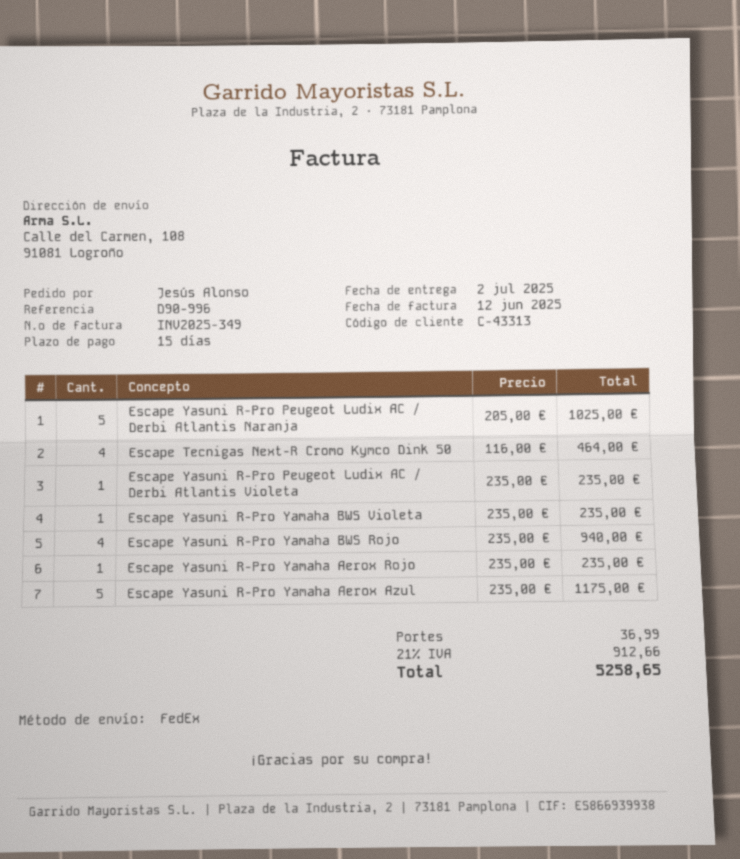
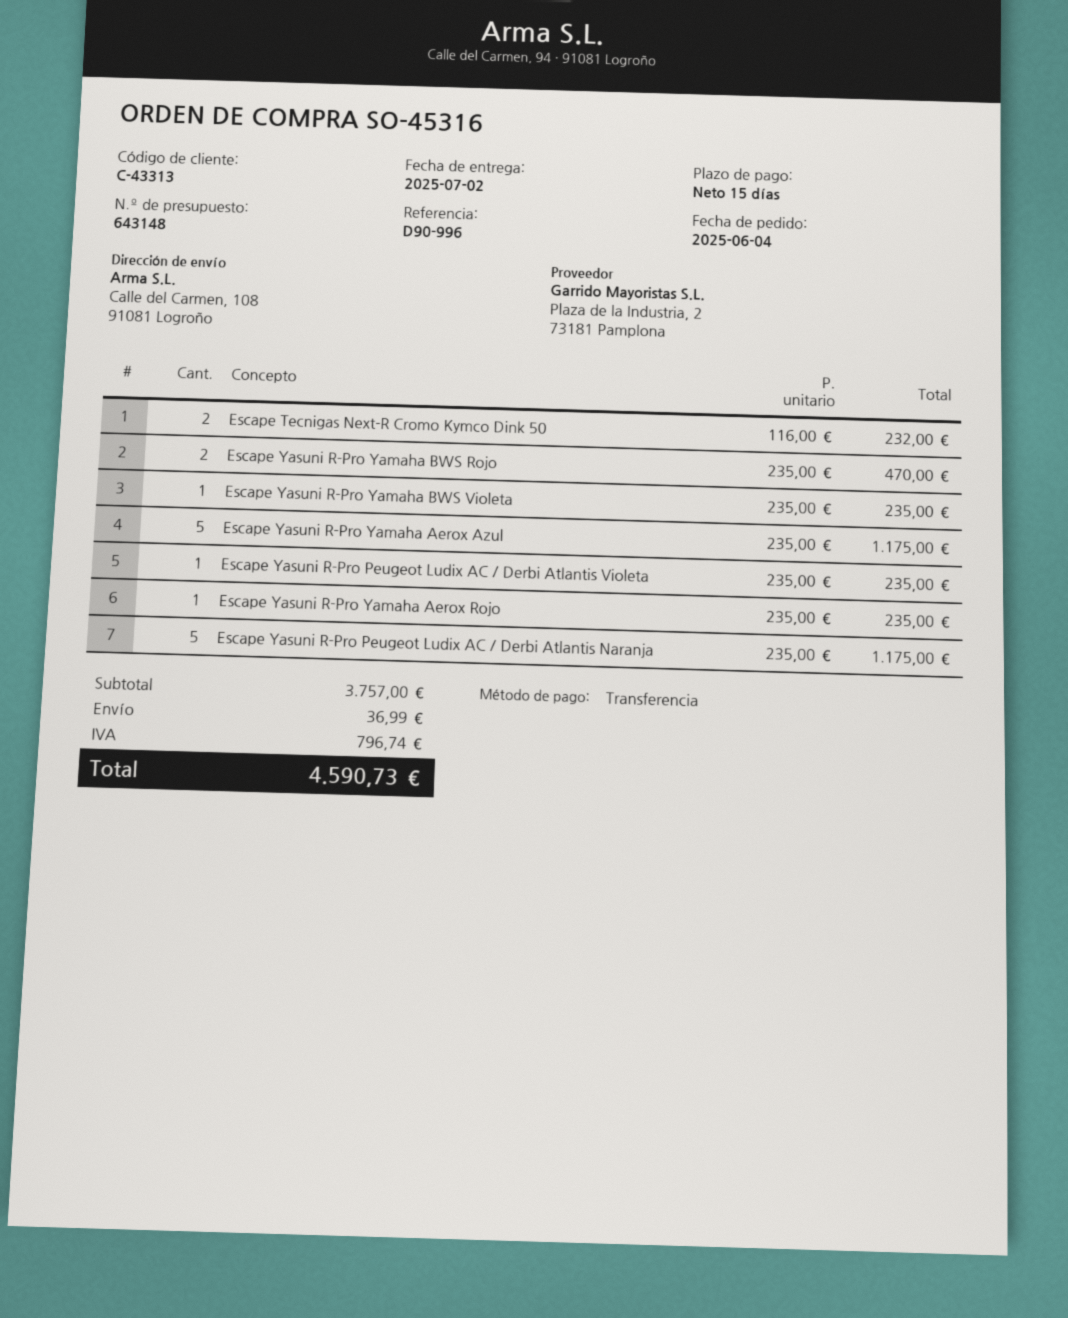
Escape Yasuni R-Pro Peugeot Ludix AC / Derbi Atlantis Naranja: 5 x 205.00 = 1025.00 -> 5 x 235.00 = 1175.00
Escape Tecnigas Next-R Cromo Kymco Dink 50: 4 x 116.00 = 464.00 -> 2 x 116.00 = 232.00
Escape Yasuni R-Pro Yamaha BWS Rojo: 4 x 235.00 = 940.00 -> 2 x 235.00 = 470.00
tax: 912.66 -> 796.74
total: 5258.65 -> 4590.73

